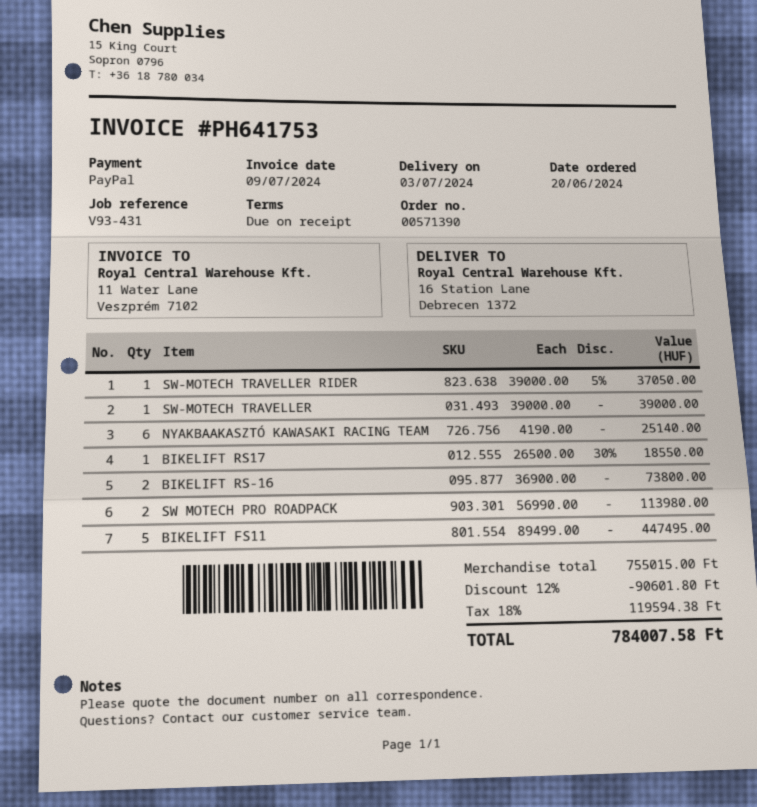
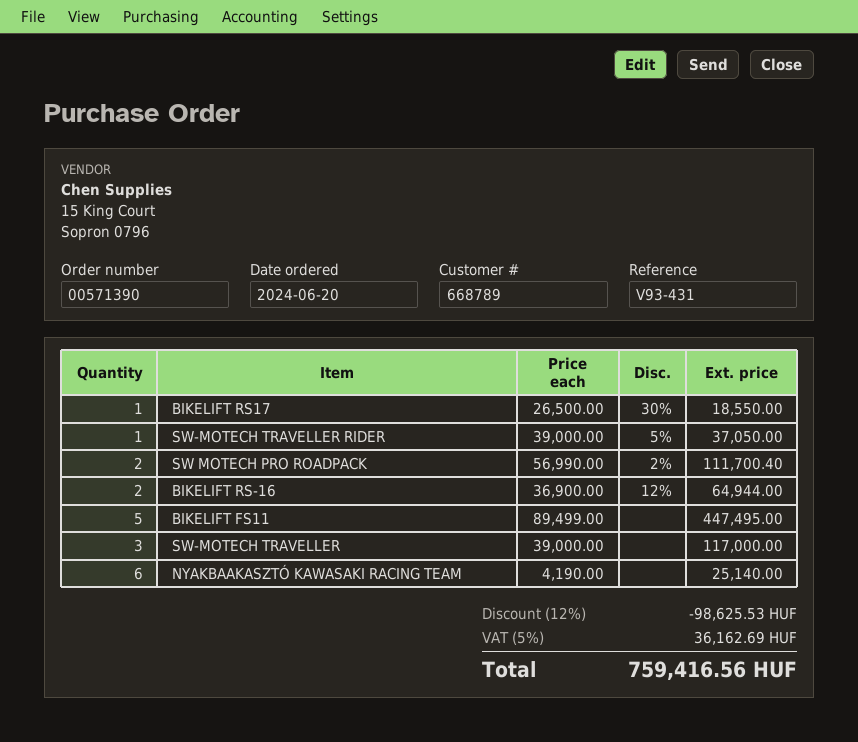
SW-MOTECH TRAVELLER: 1 x 39000.00 = 39000.00 -> 3 x 39000.00 = 117000.00
BIKELIFT RS-16: 2 x 36900.00 = 73800.00 -> 2 x 36900.00 - 12% = 64944.00
SW MOTECH PRO ROADPACK: 2 x 56990.00 = 113980.00 -> 2 x 56990.00 - 2% = 111700.40
discount: 12% = 90601.80 -> 12% = 98625.53
tax: 18% = 119594.38 -> 5% = 36162.69
total: 784007.58 -> 759416.56

